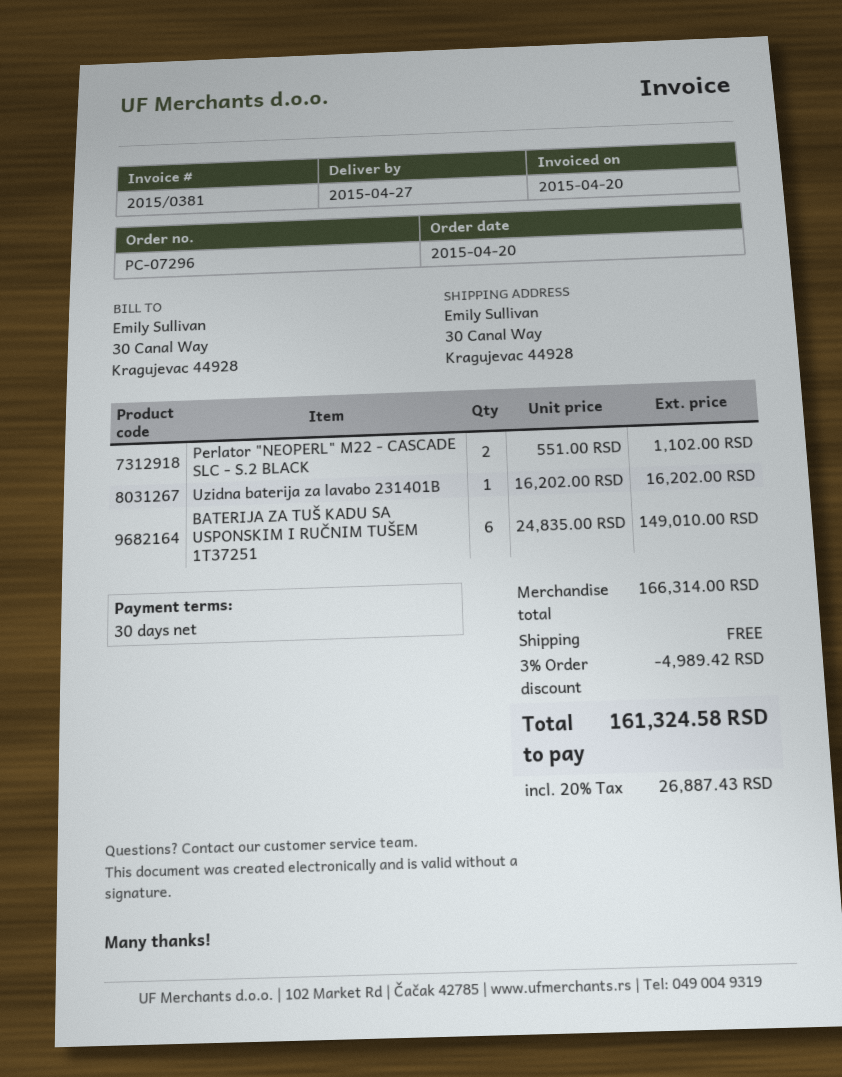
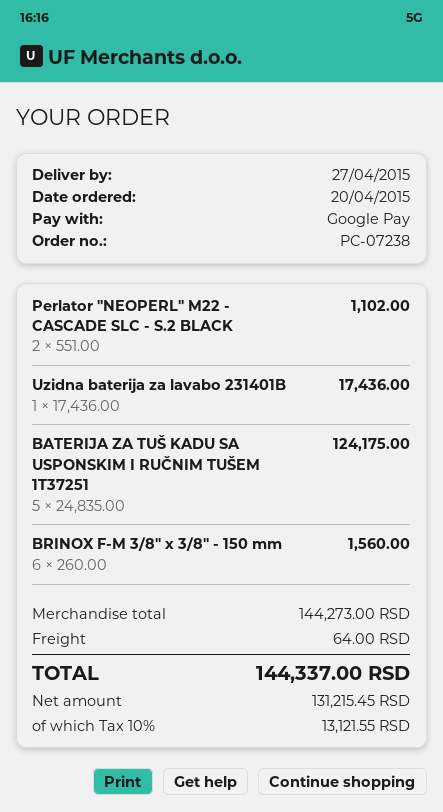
order number: PC-07296 -> PC-07238
Uzidna baterija za lavabo 231401B: 1 x 16202.00 = 16202.00 -> 1 x 17436.00 = 17436.00
BATERIJA ZA TUŠ KADU SA USPONSKIM I RUČNIM TUŠEM 1T37251: 6 x 24835.00 = 149010.00 -> 5 x 24835.00 = 124175.00
BRINOX F-M 3/8" x 3/8" - 150 mm: none -> 6 x 260.00 = 1560.00
subtotal: 166314.00 -> 144273.00
discount: 3% = 4989.42 -> none
shipping: 0.00 -> 64.00
tax: 20% = 26887.43 -> 10% = 13121.55
total: 161324.58 -> 144337.00

